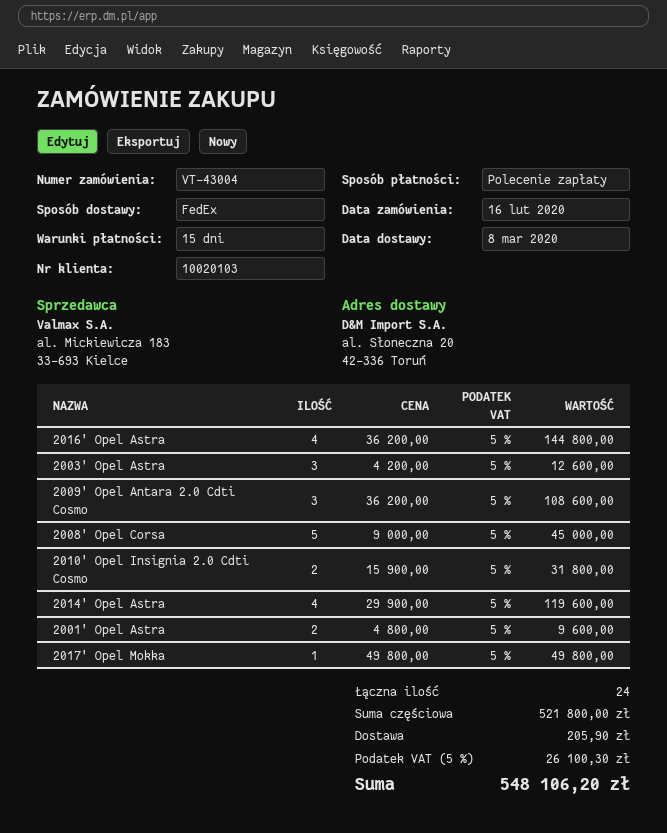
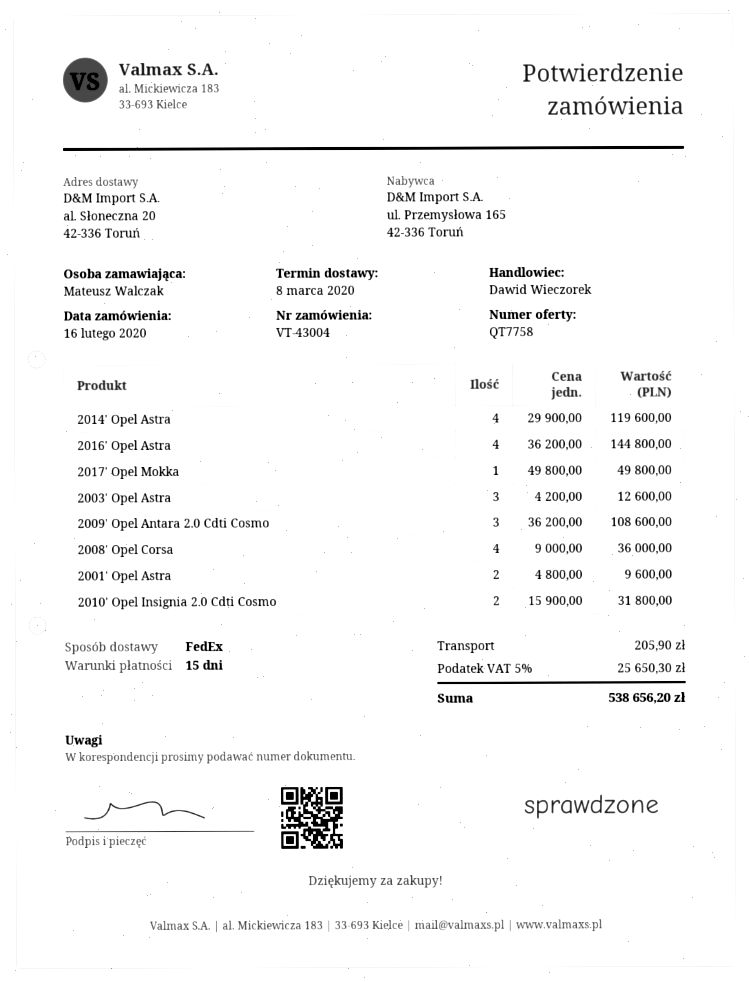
2008' Opel Corsa: 5 x 9000.00 = 45000.00 -> 4 x 9000.00 = 36000.00
tax: 5% = 26100.30 -> 5% = 25650.30
total: 548106.20 -> 538656.20

